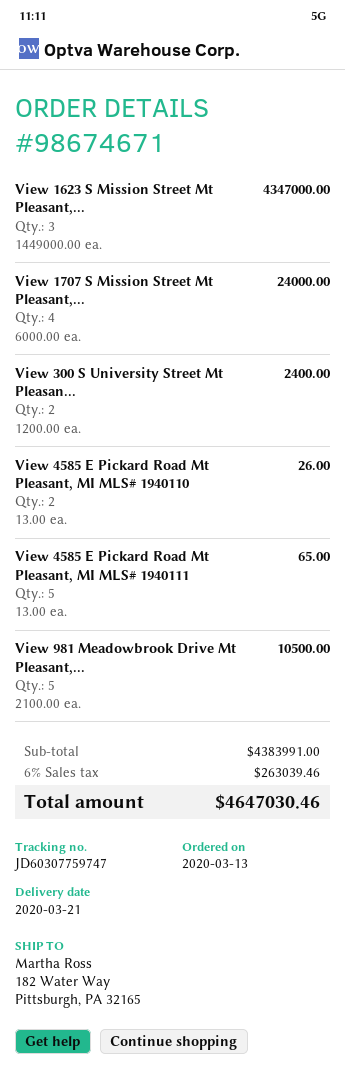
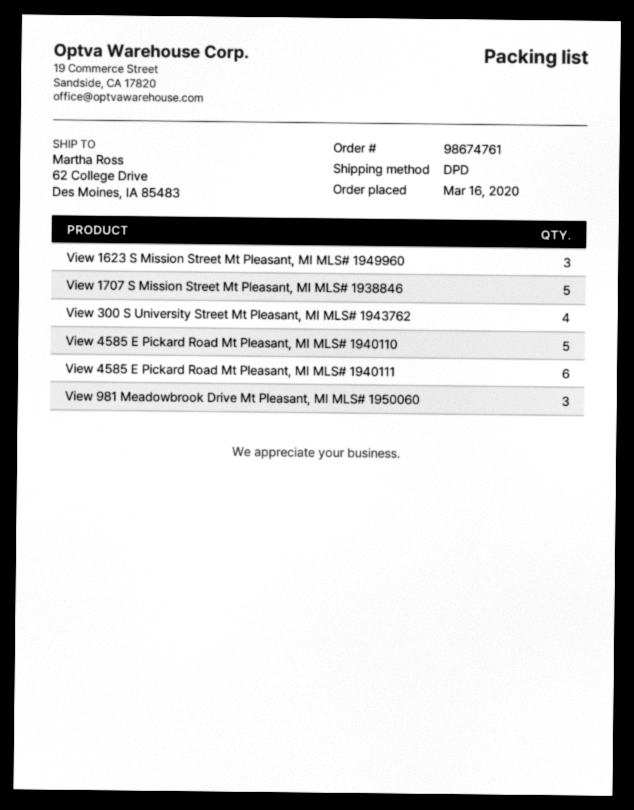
order number: 98674671 -> 98674761
order date: 2020-03-13 -> 2020-03-16
ship to: 182 Water Way, Pittsburgh, PA 32165 -> 62 College Drive, Des Moines, IA 85483
View 1707 S Mission Street Mt Pleasant,...: 4 -> 5
View 300 S University Street Mt Pleasan...: 2 -> 4
View 4585 E Pickard Road Mt Pleasant, MI MLS# 1940110: 2 -> 5
View 4585 E Pickard Road Mt Pleasant, MI MLS# 1940111: 5 -> 6
View 981 Meadowbrook Drive Mt Pleasant,...: 5 -> 3

